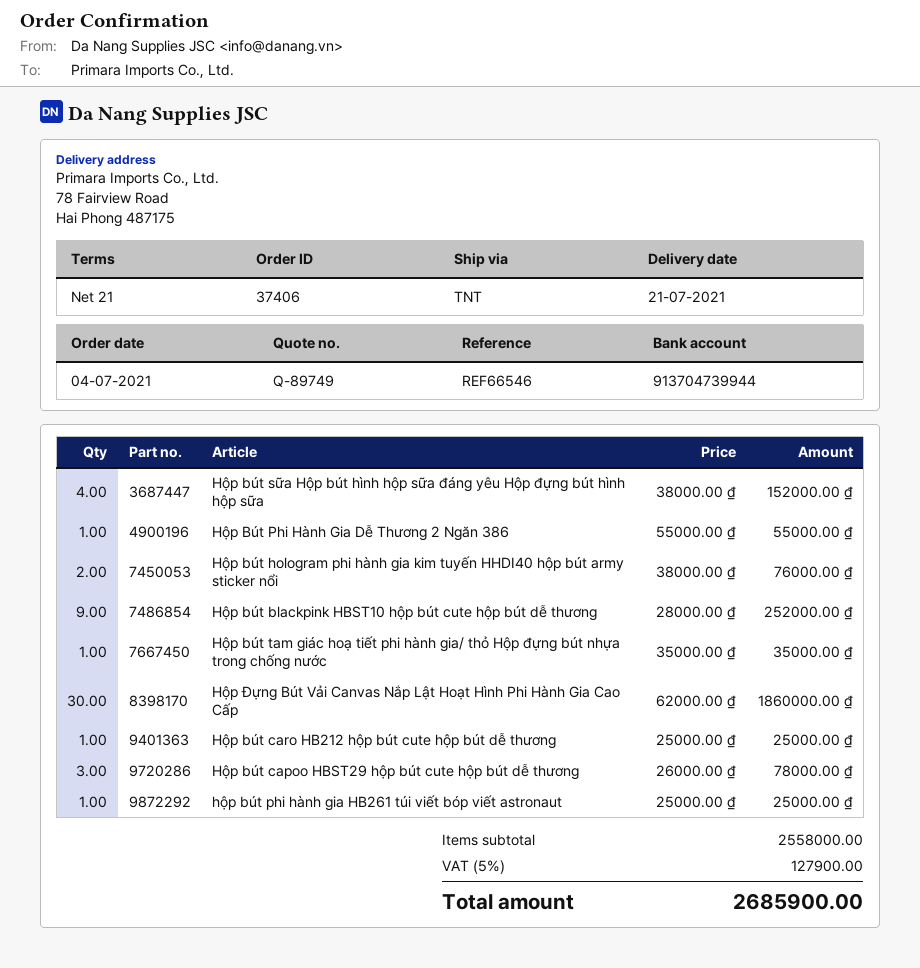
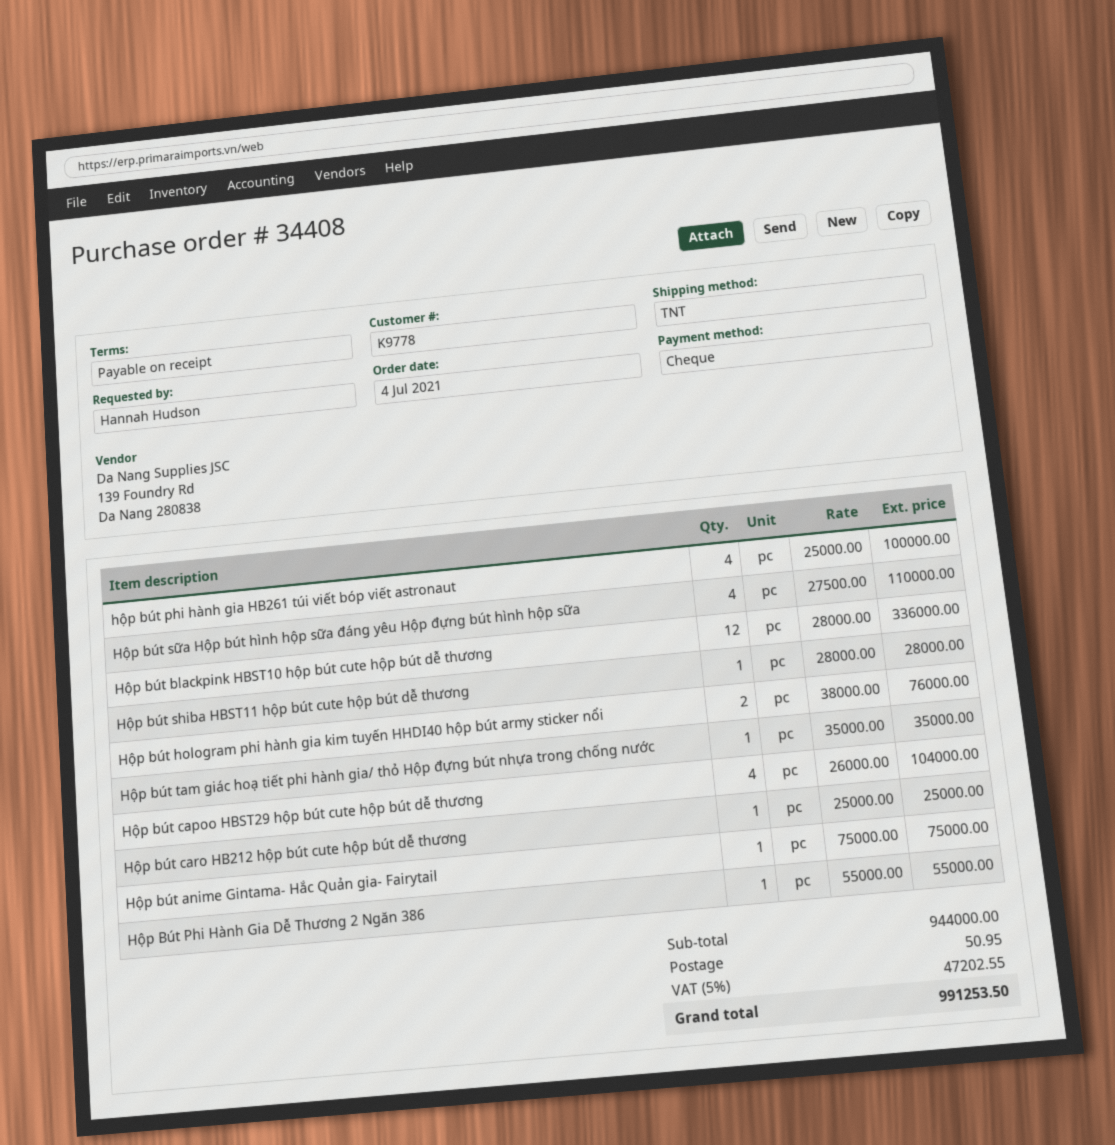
order number: 37406 -> 34408
payment terms: 21 days -> on receipt
Hộp bút sữa Hộp bút hình hộp sữa đáng yêu Hộp đựng bút hình hộp sữa: 4 x 38000.00 = 152000.00 -> 4 x 27500.00 = 110000.00
Hộp bút blackpink HBST10 hộp bút cute hộp bút dễ thương: 9 x 28000.00 = 252000.00 -> 12 x 28000.00 = 336000.00
Hộp Đựng Bút Vải Canvas Nắp Lật Hoạt Hình Phi Hành Gia Cao Cấp: 30 x 62000.00 = 1860000.00 -> none
Hộp bút capoo HBST29 hộp bút cute hộp bút dễ thương: 3 x 26000.00 = 78000.00 -> 4 x 26000.00 = 104000.00
hộp bút phi hành gia HB261 túi viết bóp viết astronaut: 1 x 25000.00 = 25000.00 -> 4 x 25000.00 = 100000.00
Hộp bút shiba HBST11 hộp bút cute hộp bút dễ thương: none -> 1 x 28000.00 = 28000.00
Hộp bút anime Gintama- Hắc Quản gia- Fairytail: none -> 1 x 75000.00 = 75000.00
subtotal: 2558000.00 -> 944000.00
shipping: none -> 50.95
tax: 5% = 127900.00 -> 5% = 47202.55
total: 2685900.00 -> 991253.50

